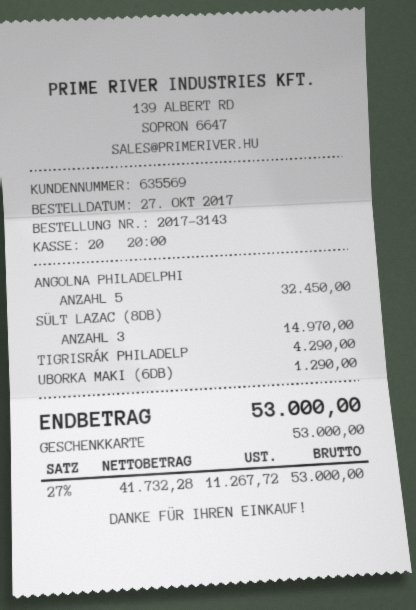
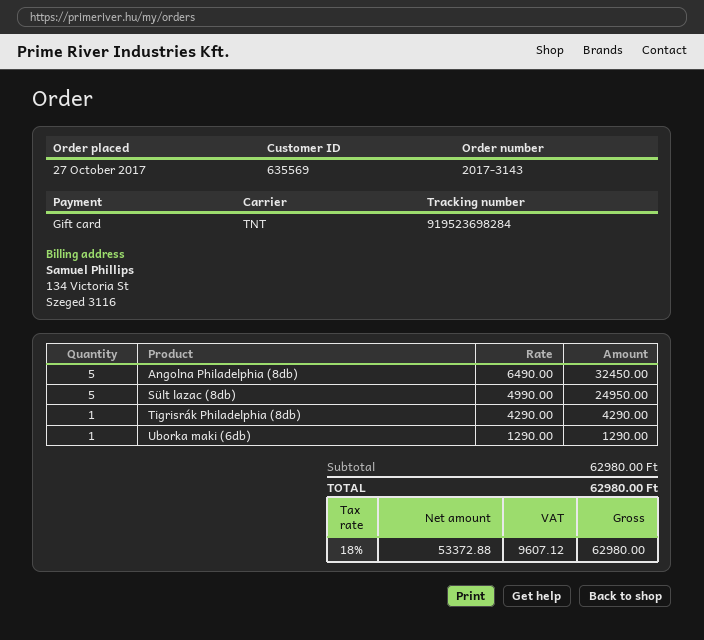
SÜLT LAZAC (8DB): 3 for 14970.00 -> 5 for 24950.00
net: 41732.28 -> 53372.88
tax: 27% = 11267.72 -> 18% = 9607.12
total: 53000.00 -> 62980.00

